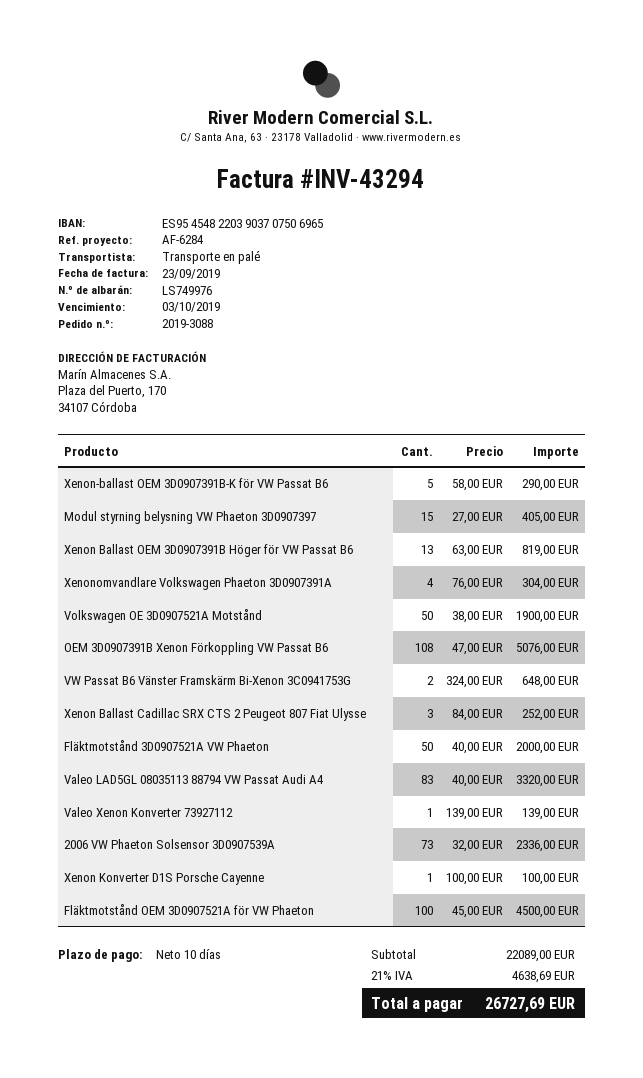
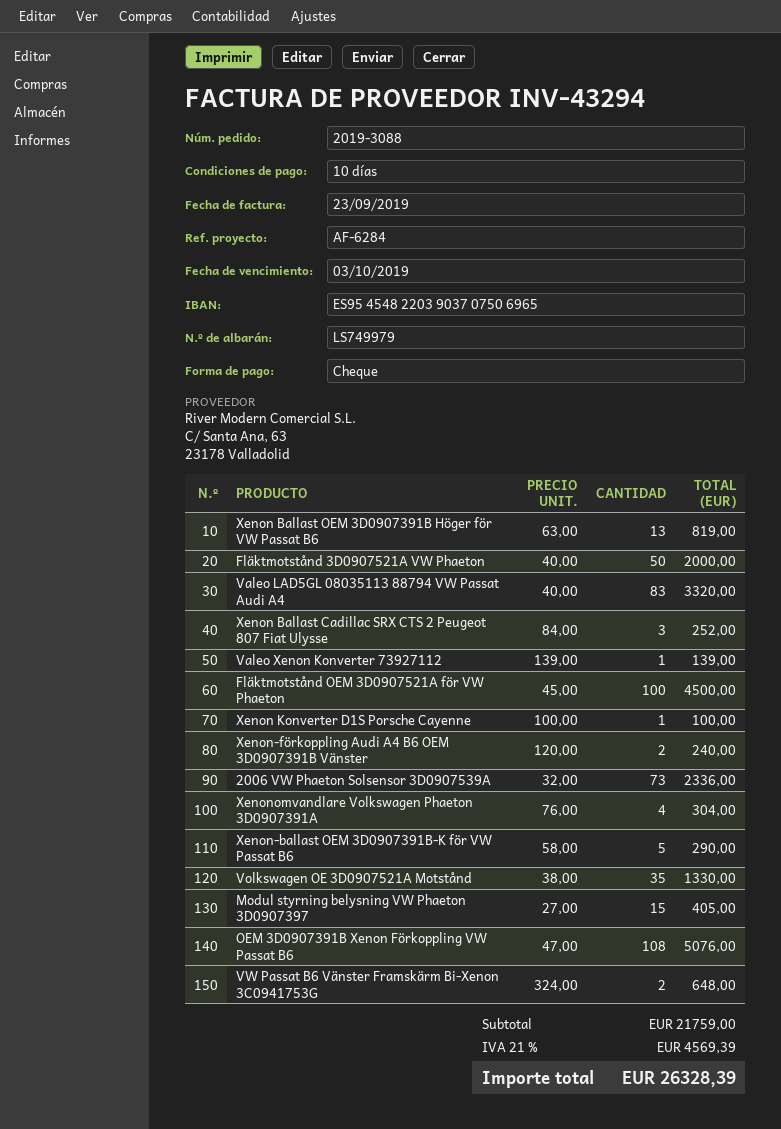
delivery note number: LS749976 -> LS749979
Volkswagen OE 3D0907521A Motstånd: 50 x 38.00 = 1900.00 -> 35 x 38.00 = 1330.00
Xenon-förkoppling Audi A4 B6 OEM 3D0907391B Vänster: none -> 2 x 120.00 = 240.00
subtotal: 22089.00 -> 21759.00
tax: 21% = 4638.69 -> 21% = 4569.39
total: 26727.69 -> 26328.39

